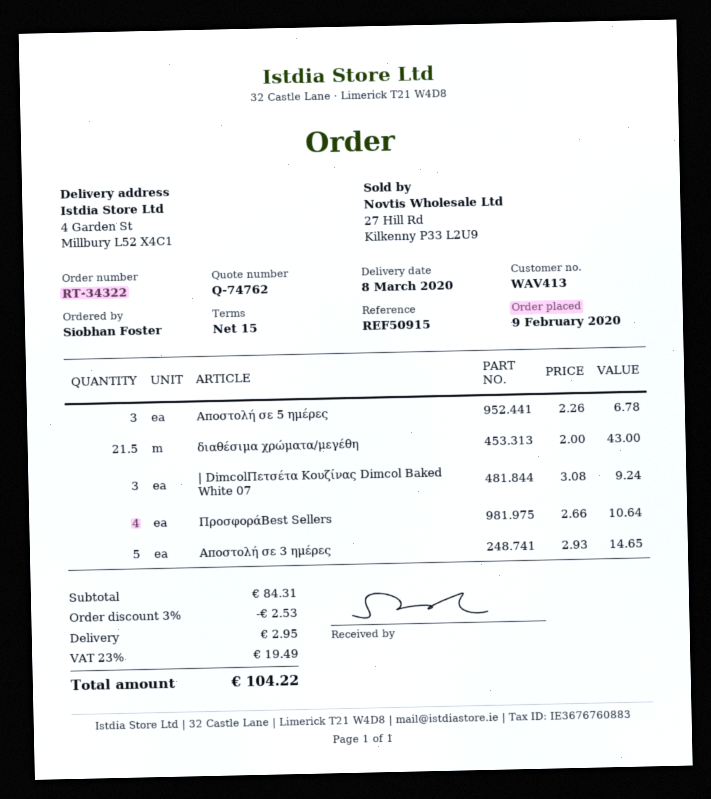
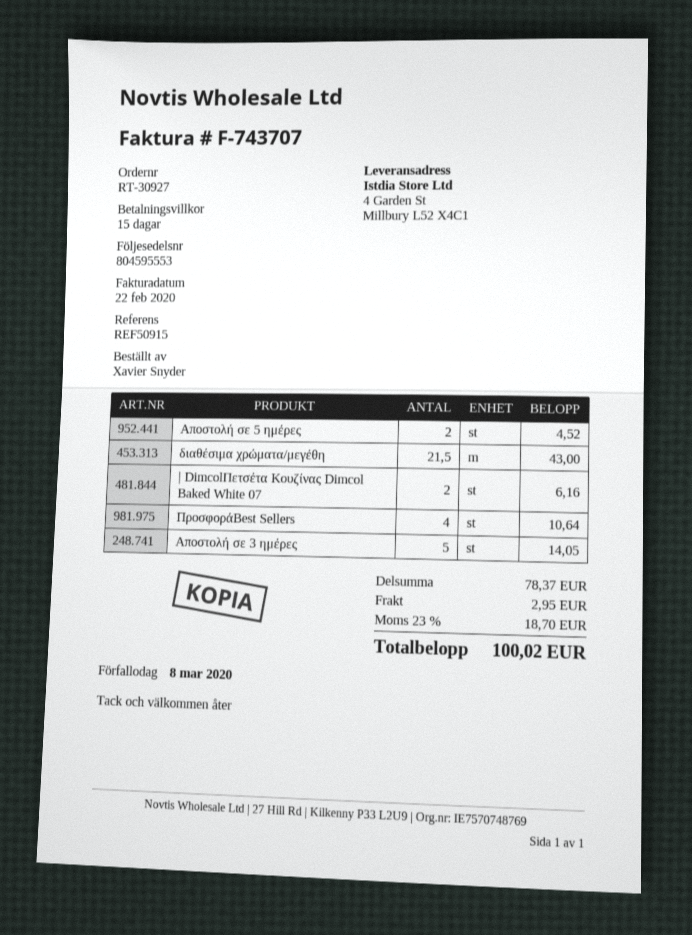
order number: RT-34322 -> RT-30927
ordered by: Siobhan Foster -> Xavier Snyder
Αποστολή σε 5 ημέρες: 3 for 6.78 -> 2 for 4.52
| DimcolΠετσέτα Κουζίνας Dimcol Baked White 07: 3 for 9.24 -> 2 for 6.16
Αποστολή σε 3 ημέρες: 5 for 14.65 -> 5 for 14.05
subtotal: 84.31 -> 78.37
discount: 3% = 2.53 -> none
tax: 23% = 19.49 -> 23% = 18.70
total: 104.22 -> 100.02

